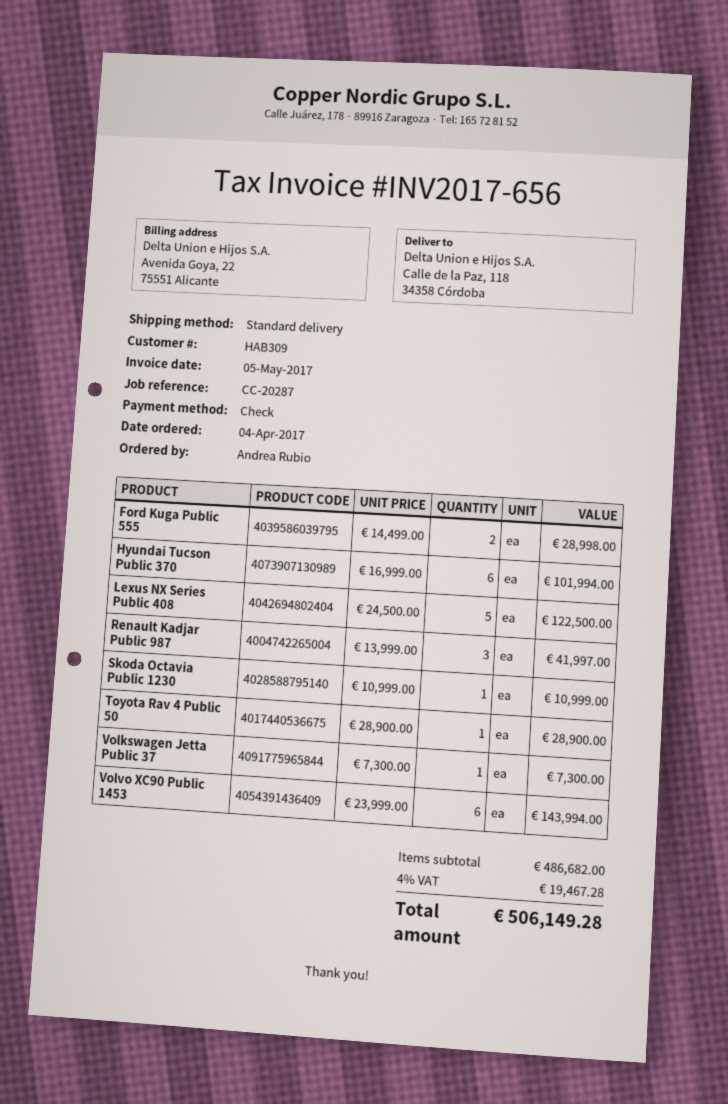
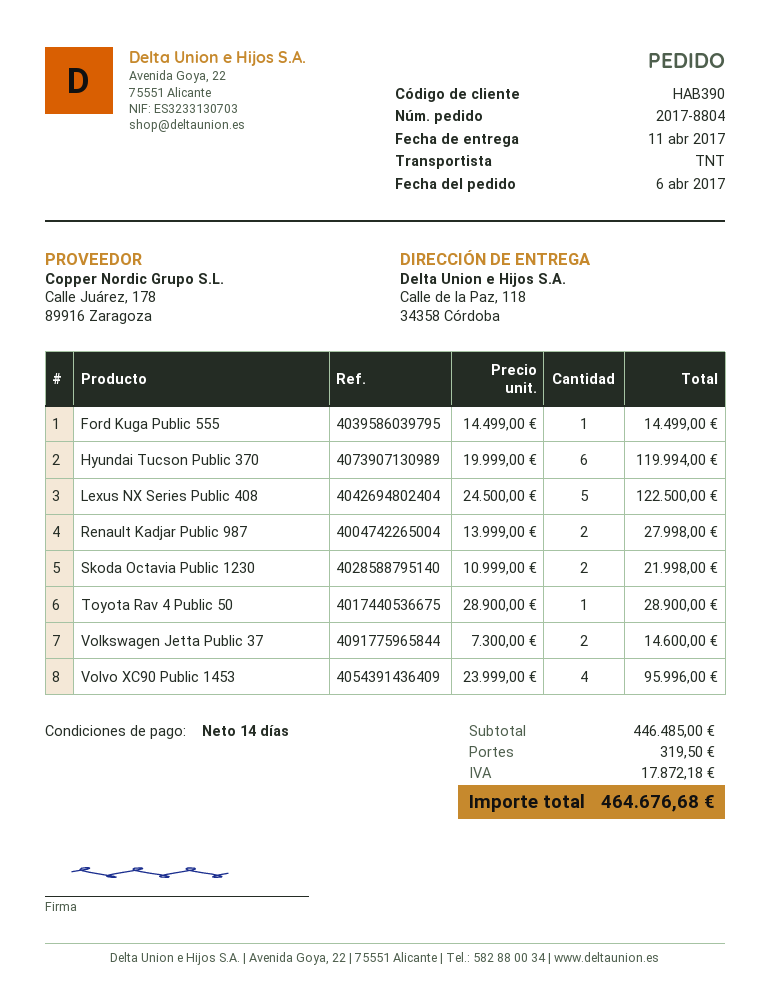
order date: 2017-04-04 -> 2017-04-06
customer number: HAB309 -> HAB390
shipping method: standard -> TNT
Ford Kuga Public 555: 2 x 14499.00 = 28998.00 -> 1 x 14499.00 = 14499.00
Hyundai Tucson Public 370: 6 x 16999.00 = 101994.00 -> 6 x 19999.00 = 119994.00
Renault Kadjar Public 987: 3 x 13999.00 = 41997.00 -> 2 x 13999.00 = 27998.00
Skoda Octavia Public 1230: 1 x 10999.00 = 10999.00 -> 2 x 10999.00 = 21998.00
Volkswagen Jetta Public 37: 1 x 7300.00 = 7300.00 -> 2 x 7300.00 = 14600.00
Volvo XC90 Public 1453: 6 x 23999.00 = 143994.00 -> 4 x 23999.00 = 95996.00
subtotal: 486682.00 -> 446485.00
shipping: none -> 319.50
tax: 19467.28 -> 17872.18
total: 506149.28 -> 464676.68

